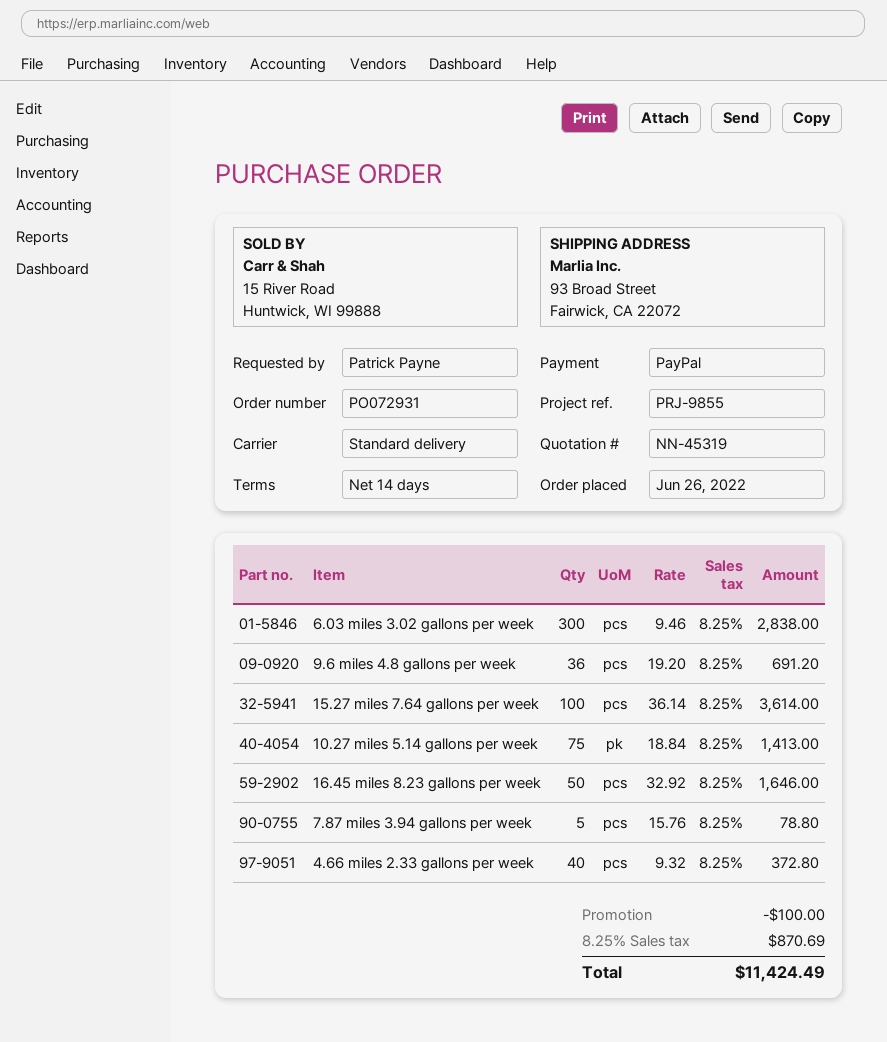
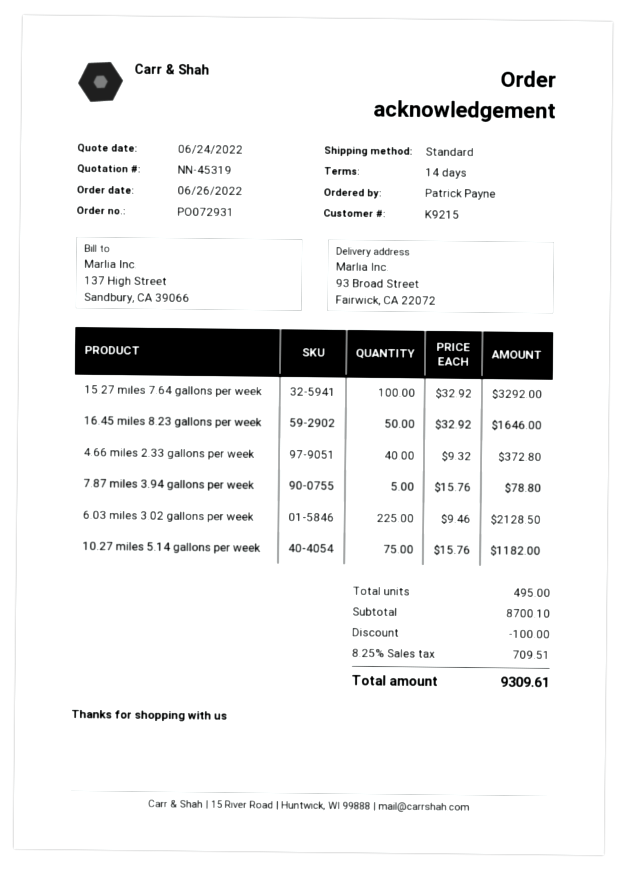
6.03 miles 3.02 gallons per week: 300 x 9.46 = 2838.00 -> 225 x 9.46 = 2128.50
9.6 miles 4.8 gallons per week: 36 x 19.20 = 691.20 -> none
15.27 miles 7.64 gallons per week: 100 x 36.14 = 3614.00 -> 100 x 32.92 = 3292.00
10.27 miles 5.14 gallons per week: 75 x 18.84 = 1413.00 -> 75 x 15.76 = 1182.00
tax: 8.25% = 870.69 -> 8.25% = 709.51
total: 11424.49 -> 9309.61

